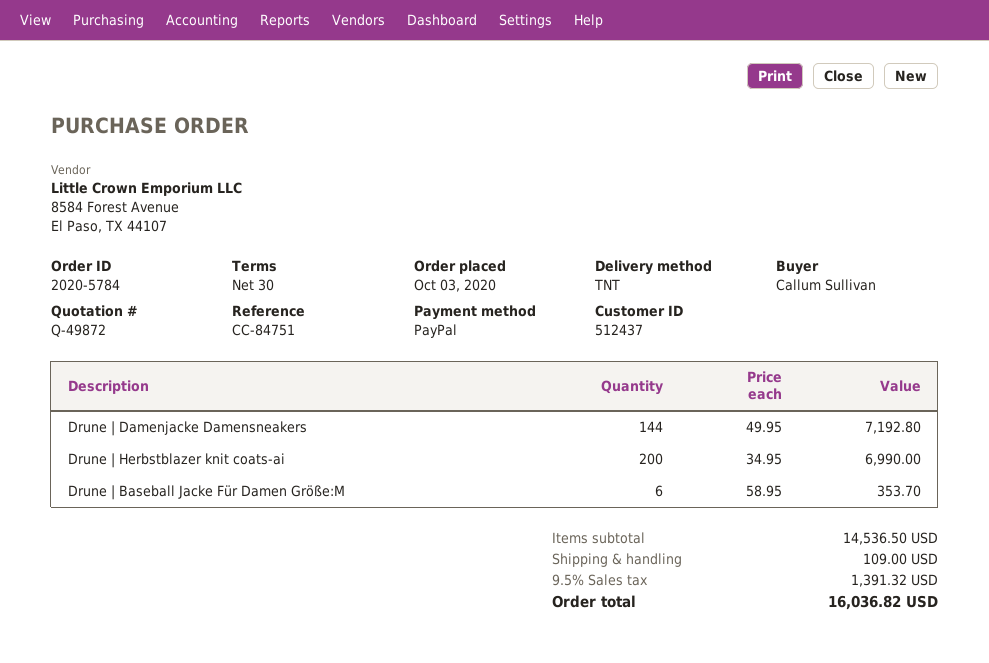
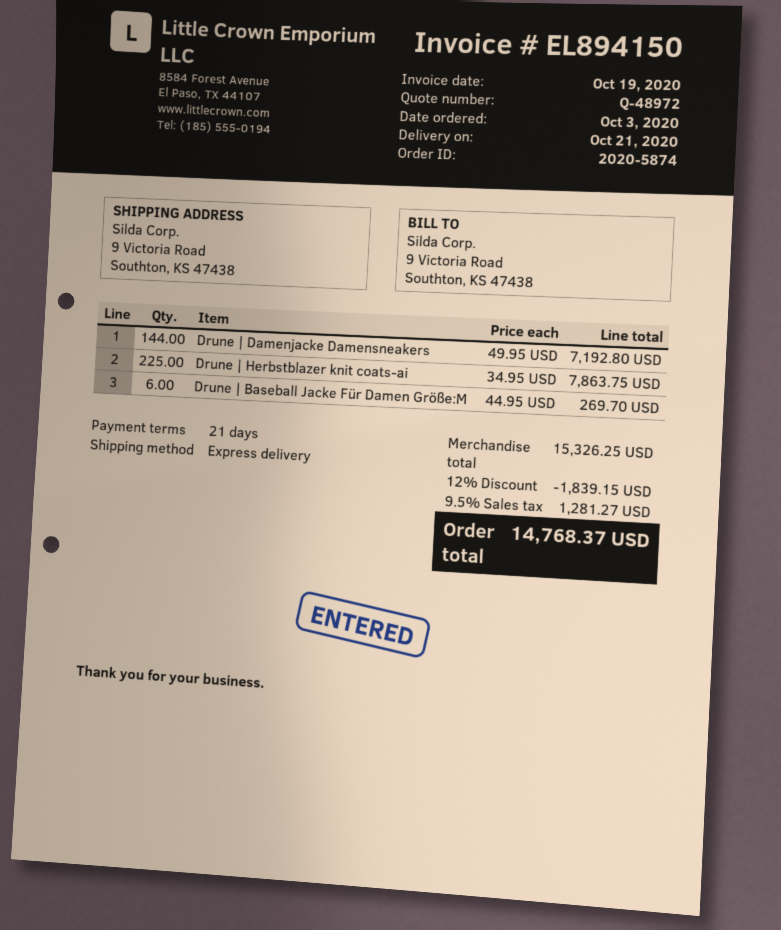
quote number: Q-49872 -> Q-48972
order number: 2020-5784 -> 2020-5874
payment terms: 30 days -> 21 days
shipping method: TNT -> express
Drune | Herbstblazer knit coats-ai: 200 x 34.95 = 6990.00 -> 225 x 34.95 = 7863.75
Drune | Baseball Jacke Für Damen Größe:M: 6 x 58.95 = 353.70 -> 6 x 44.95 = 269.70
subtotal: 14536.50 -> 15326.25
discount: none -> 12% = 1839.15
shipping: 109.00 -> none
tax: 9.5% = 1391.32 -> 9.5% = 1281.27
total: 16036.82 -> 14768.37

